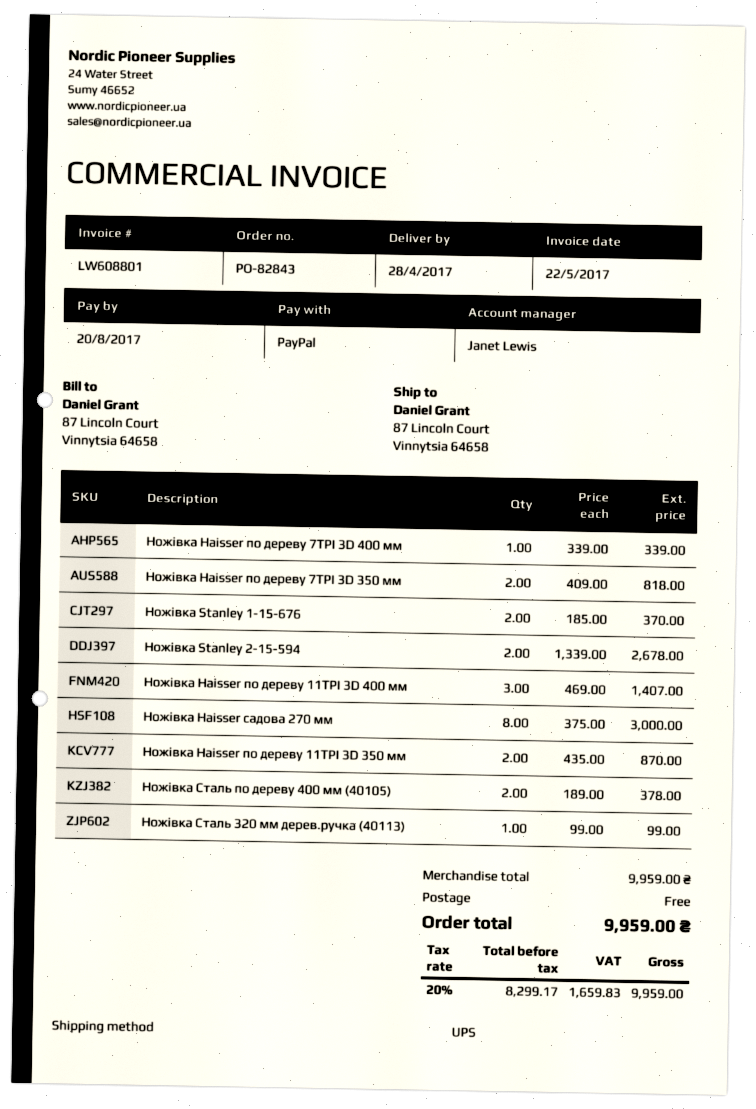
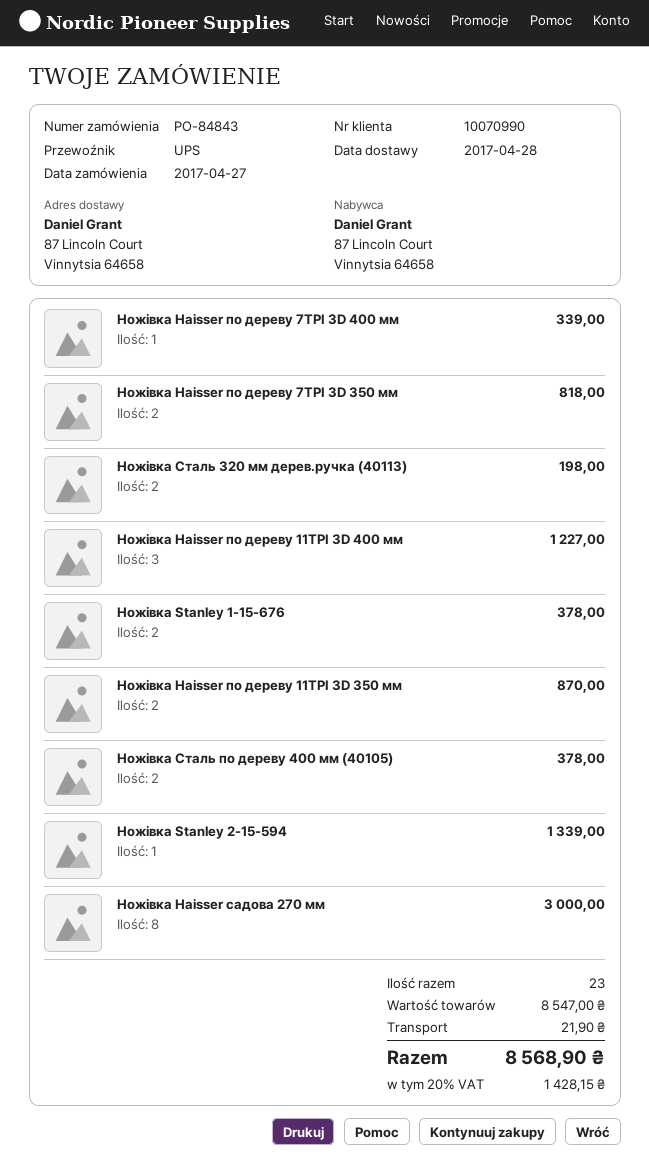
order number: PO-82843 -> PO-84843
Ножівка Stanley 1-15-676: 2 for 370.00 -> 2 for 378.00
Ножівка Stanley 2-15-594: 2 for 2678.00 -> 1 for 1339.00
Ножівка Haisser по дереву 11TPI 3D 400 мм: 3 for 1407.00 -> 3 for 1227.00
Ножівка Сталь 320 мм дерев.ручка (40113): 1 for 99.00 -> 2 for 198.00
subtotal: 9959.00 -> 8547.00
shipping: 0.00 -> 21.90
tax: 20% = 1659.83 -> 20% = 1428.15
total: 9959.00 -> 8568.90

